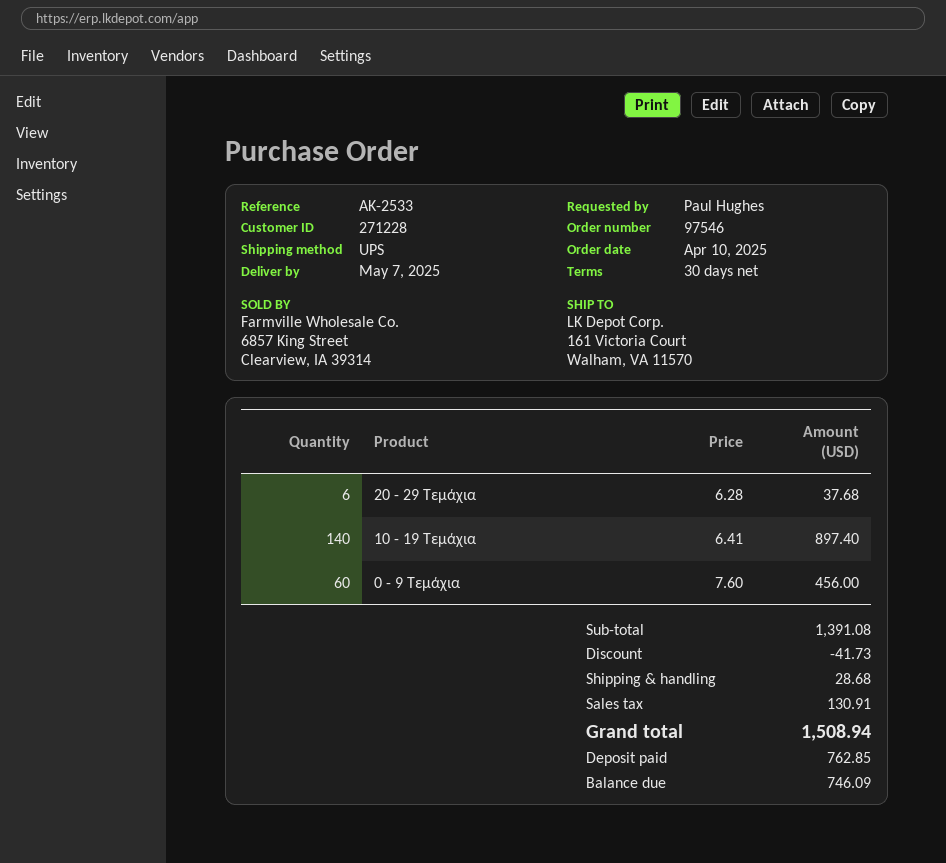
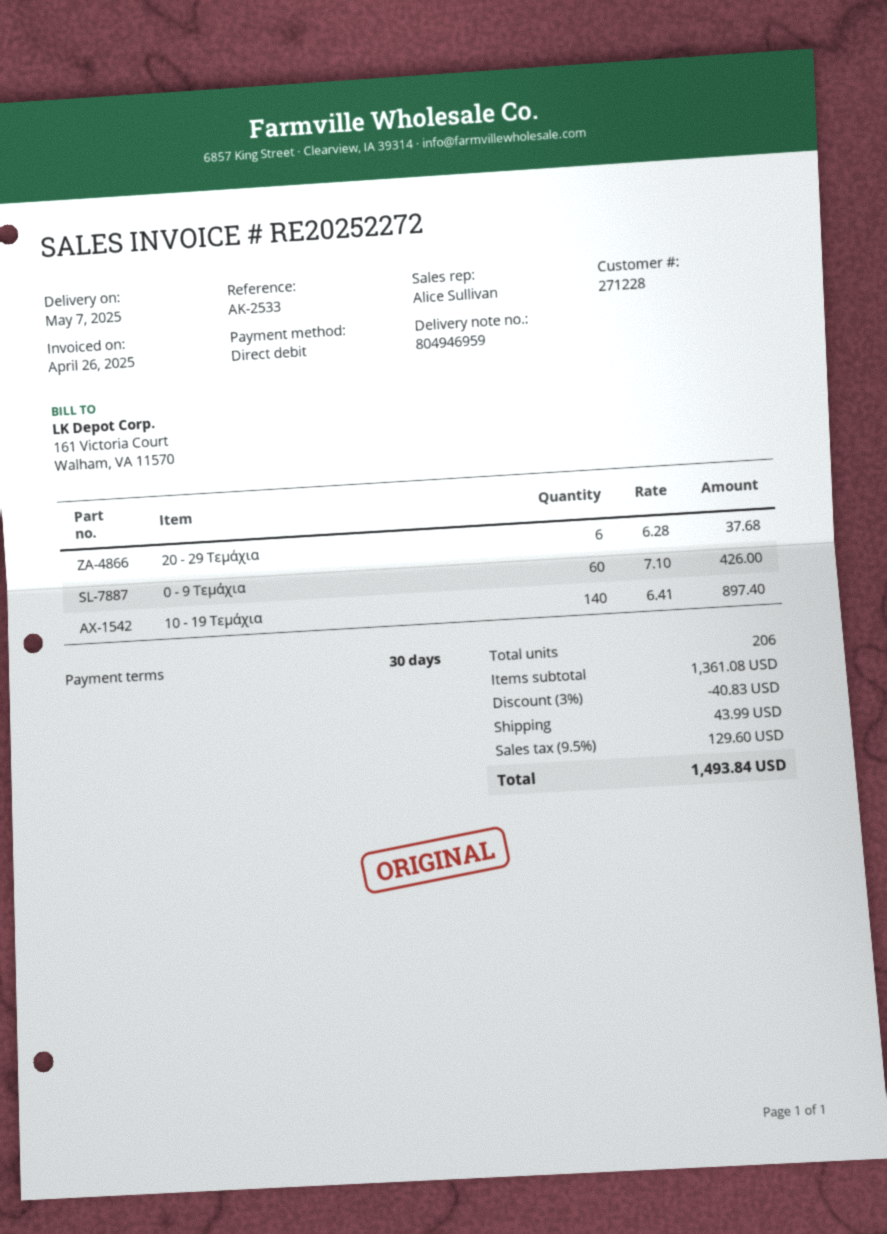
0 - 9 Τεμάχια: 60 x 7.60 = 456.00 -> 60 x 7.10 = 426.00
subtotal: 1391.08 -> 1361.08
discount: 41.73 -> 40.83
shipping: 28.68 -> 43.99
tax: 130.91 -> 129.60
total: 1508.94 -> 1493.84

